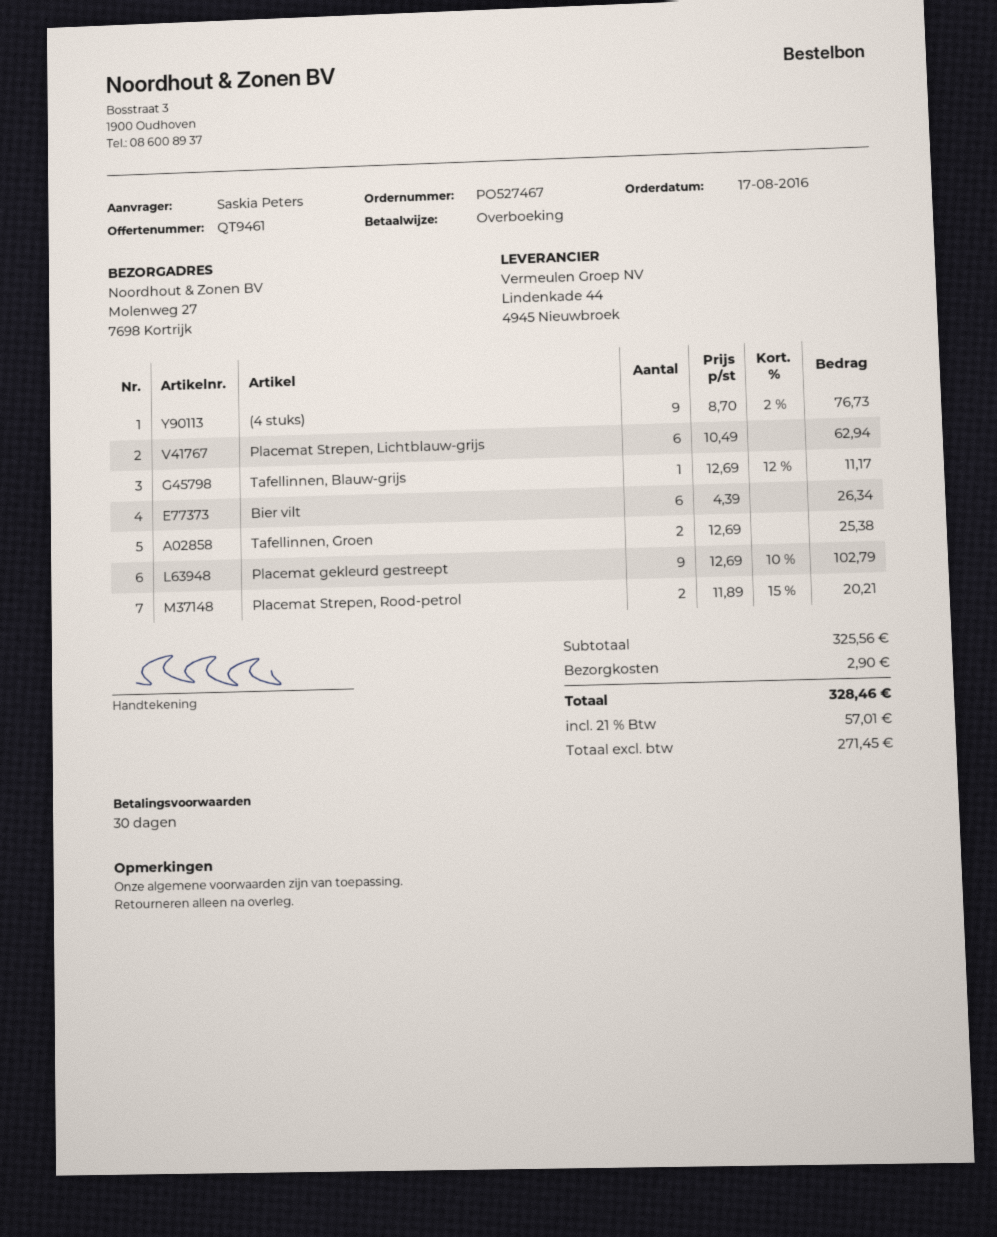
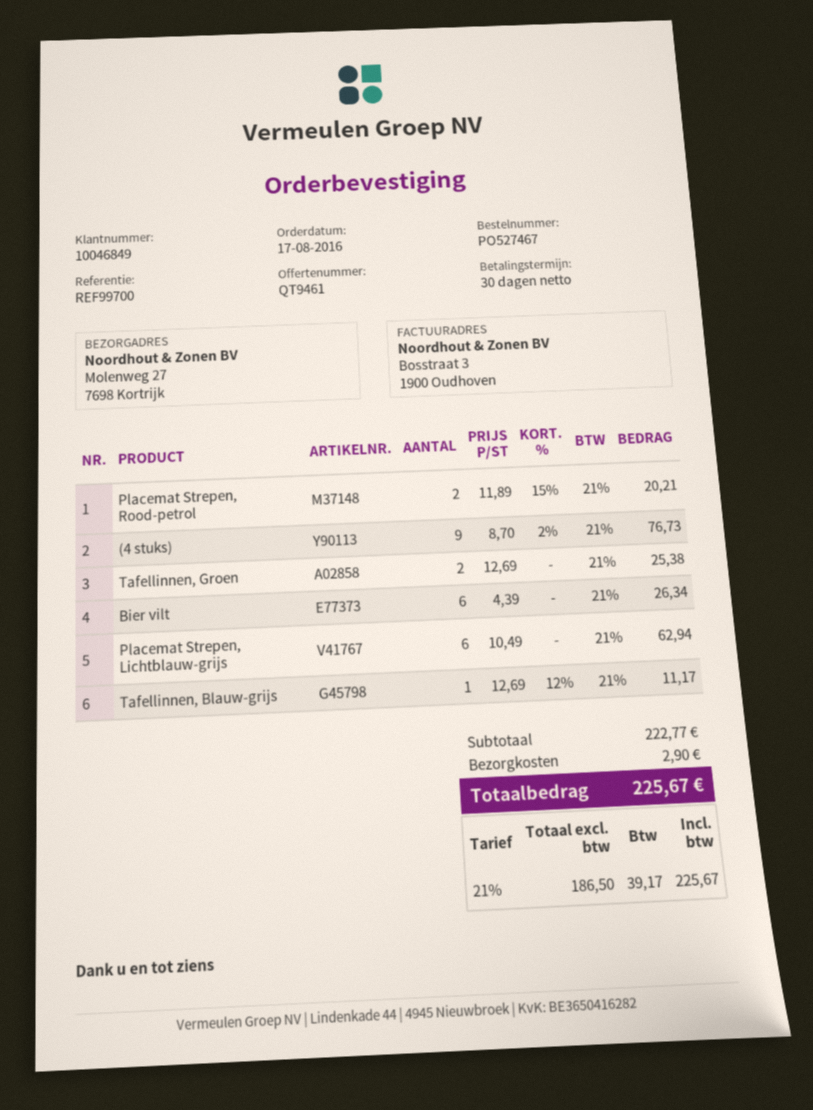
Placemat gekleurd gestreept: 9 x 12.69 - 10% = 102.79 -> none
subtotal: 325.56 -> 222.77
net: 271.45 -> 186.50
tax: 21% = 57.01 -> 21% = 39.17
total: 328.46 -> 225.67

